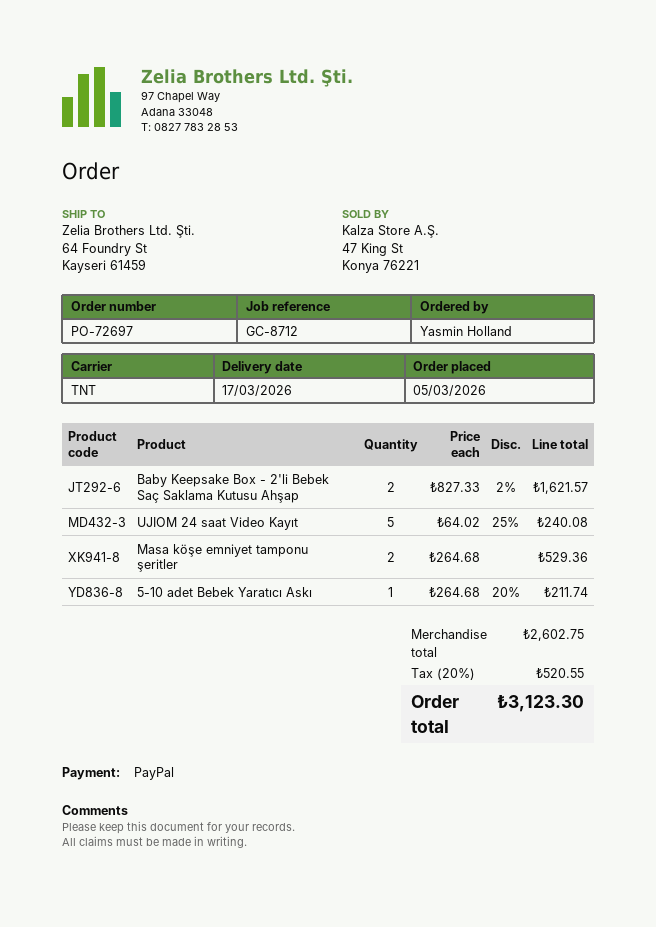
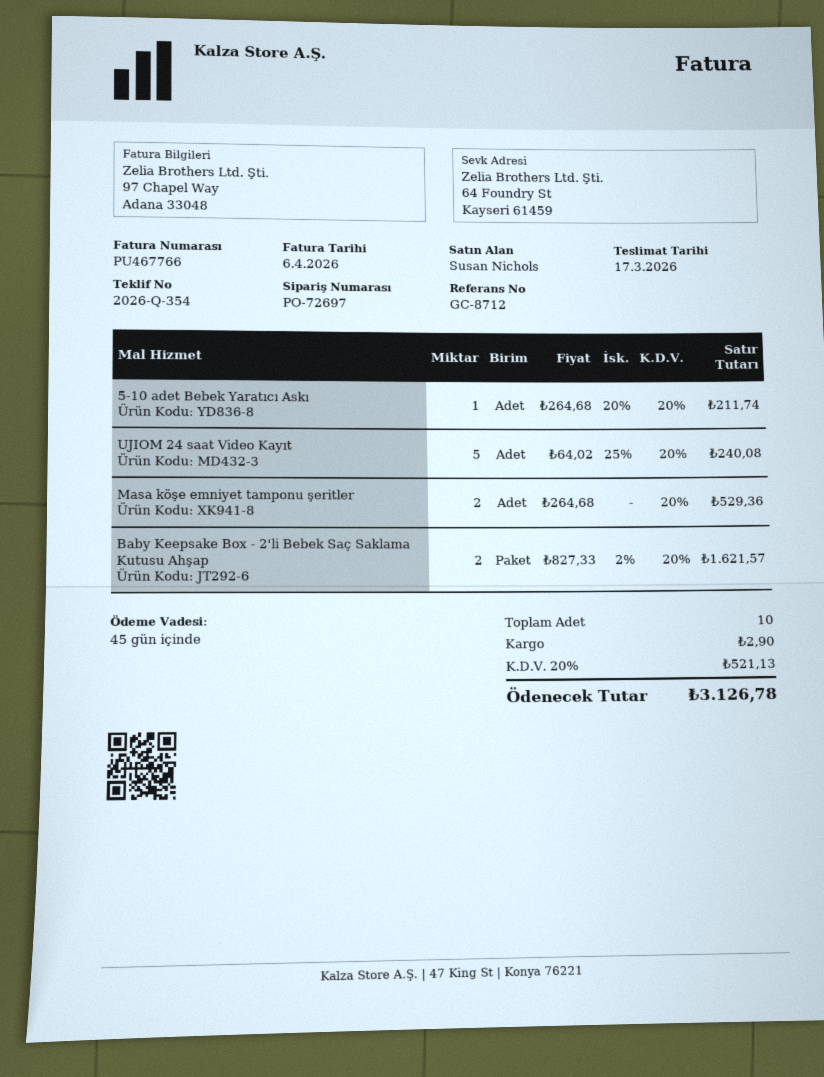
ordered by: Yasmin Holland -> Susan Nichols
shipping: none -> 2.90
tax: 20% = 520.55 -> 20% = 521.13
total: 3123.30 -> 3126.78

